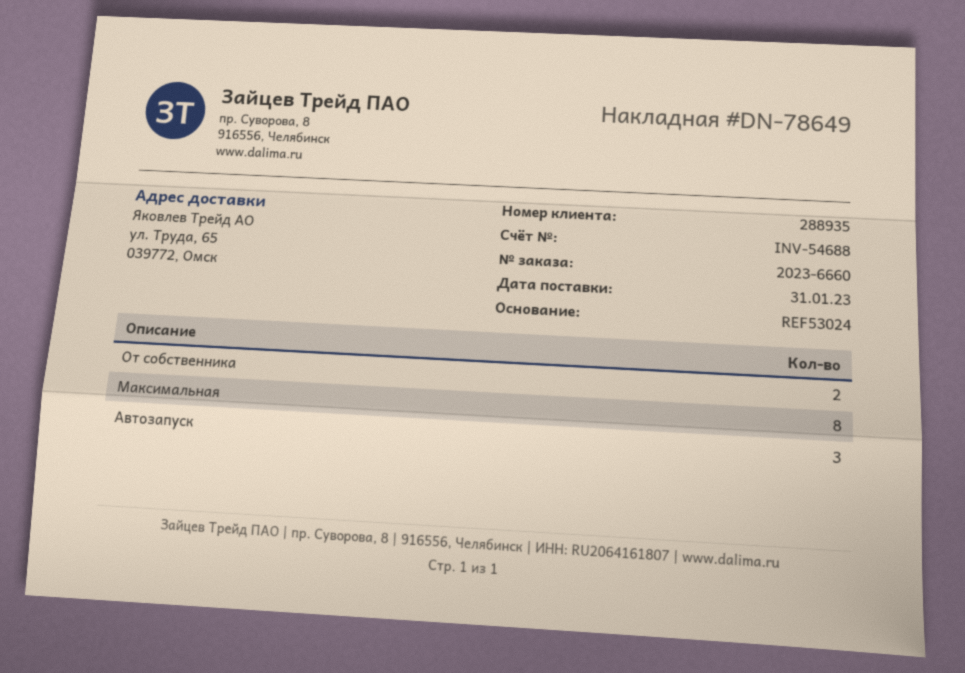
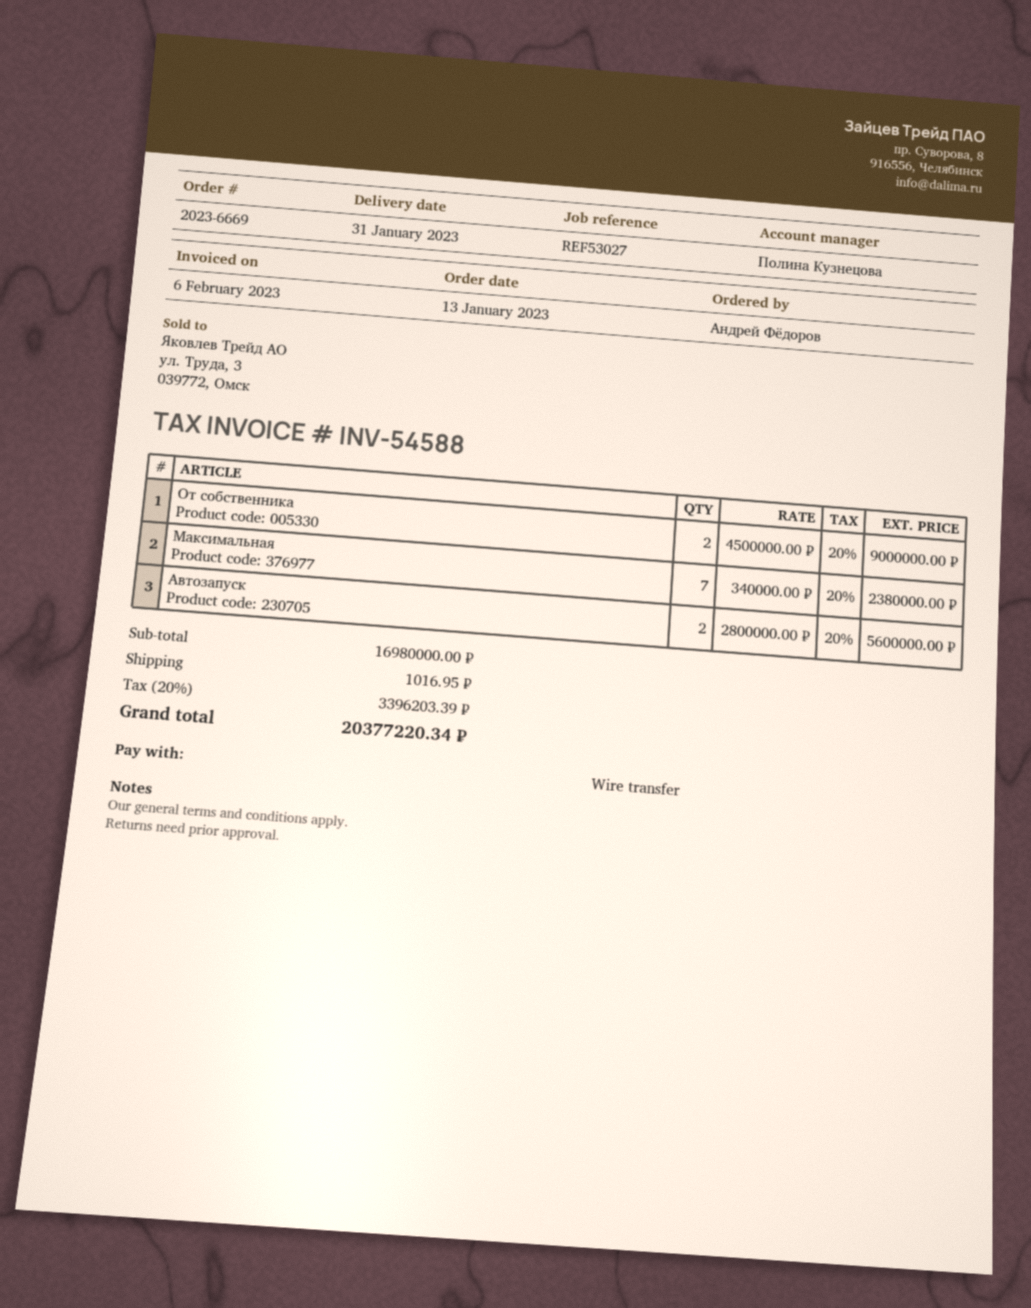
order number: 2023-6660 -> 2023-6669
invoice number: INV-54688 -> INV-54588
reference: REF53024 -> REF53027
Максимальная: 8 -> 7
Автозапуск: 3 -> 2

